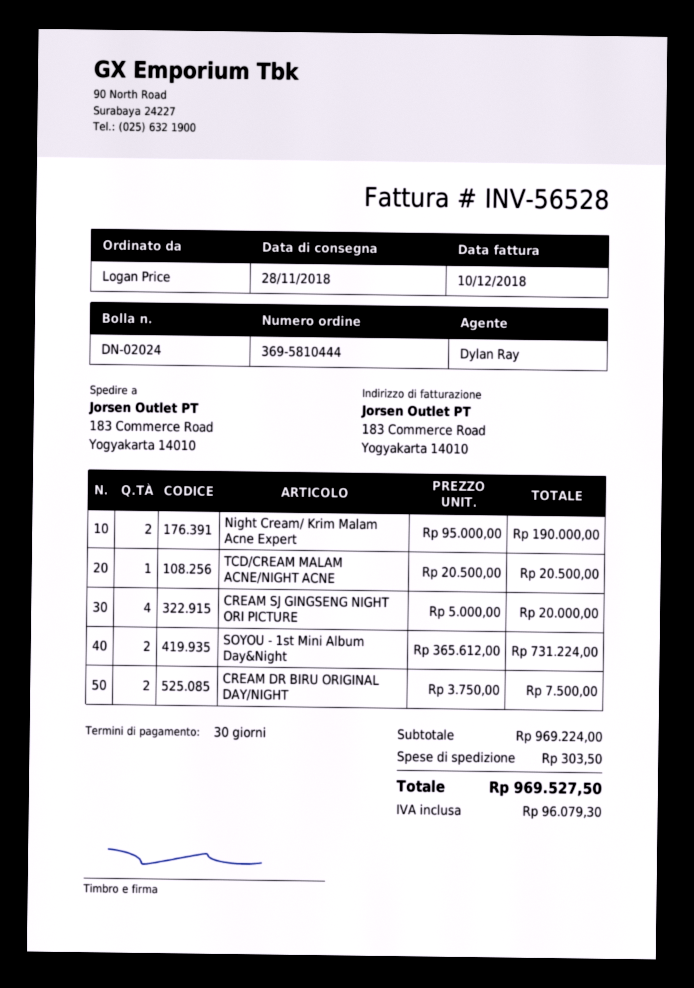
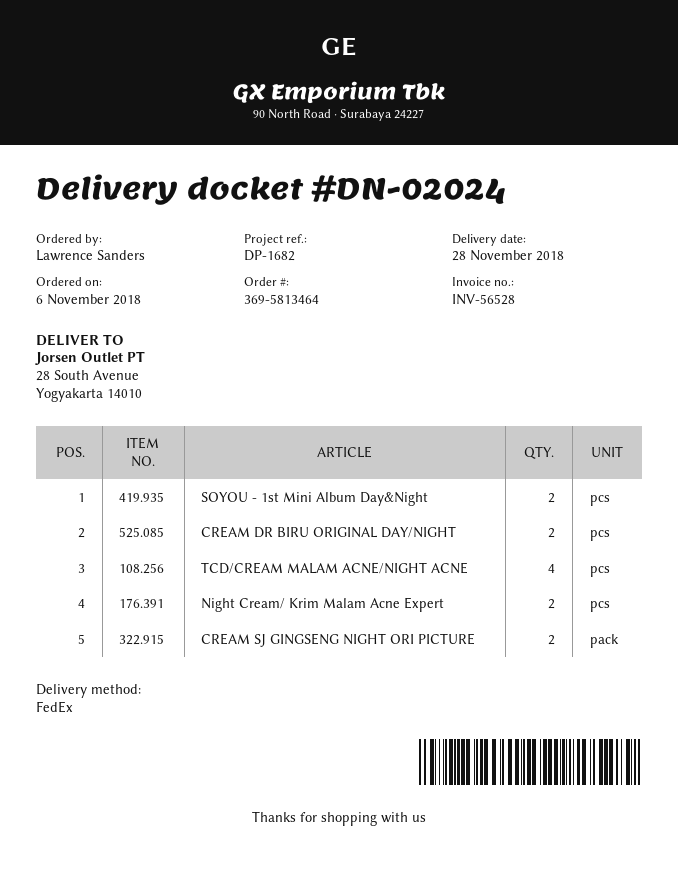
order number: 369-5810444 -> 369-5813464
ordered by: Logan Price -> Lawrence Sanders
ship to: 183 Commerce Road, Yogyakarta 14010 -> 28 South Avenue, Yogyakarta 14010
TCD/CREAM MALAM ACNE/NIGHT ACNE: 1 -> 4
CREAM SJ GINGSENG NIGHT ORI PICTURE: 4 -> 2

